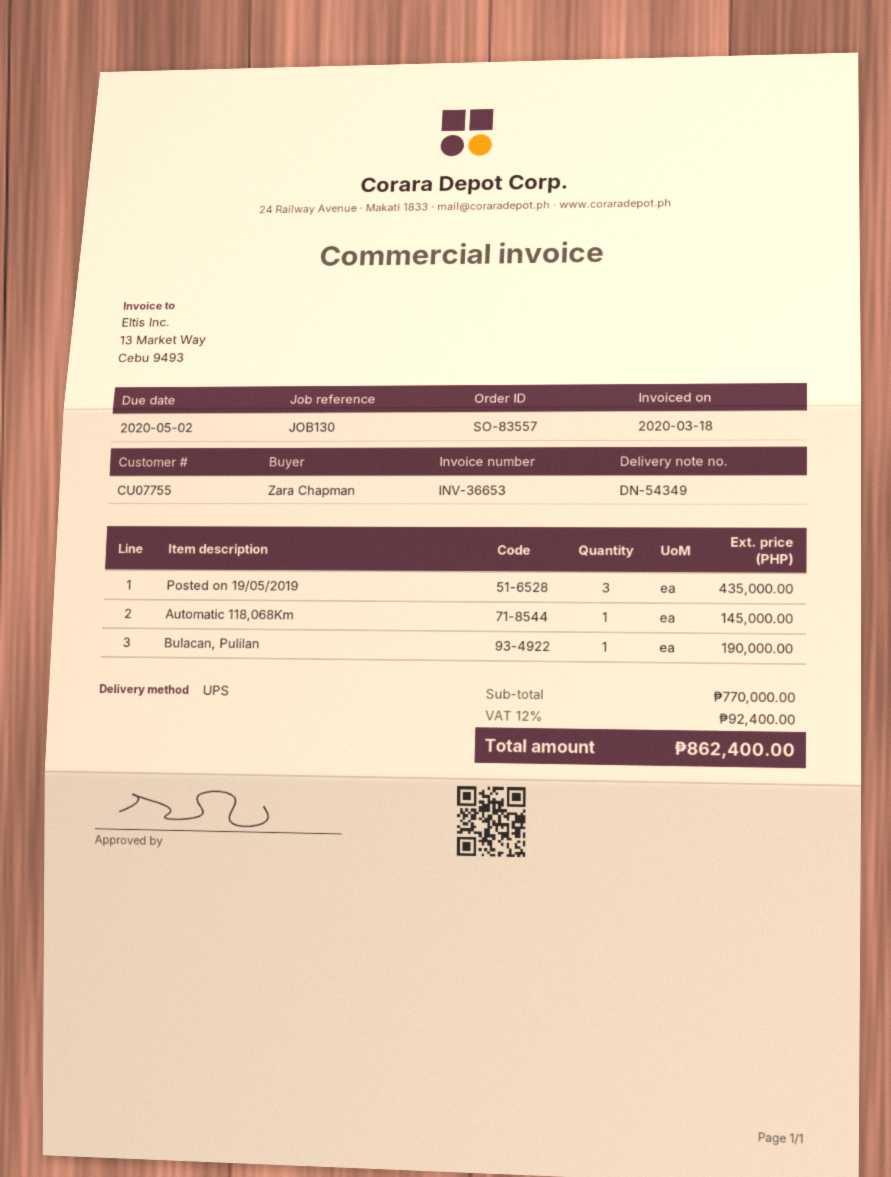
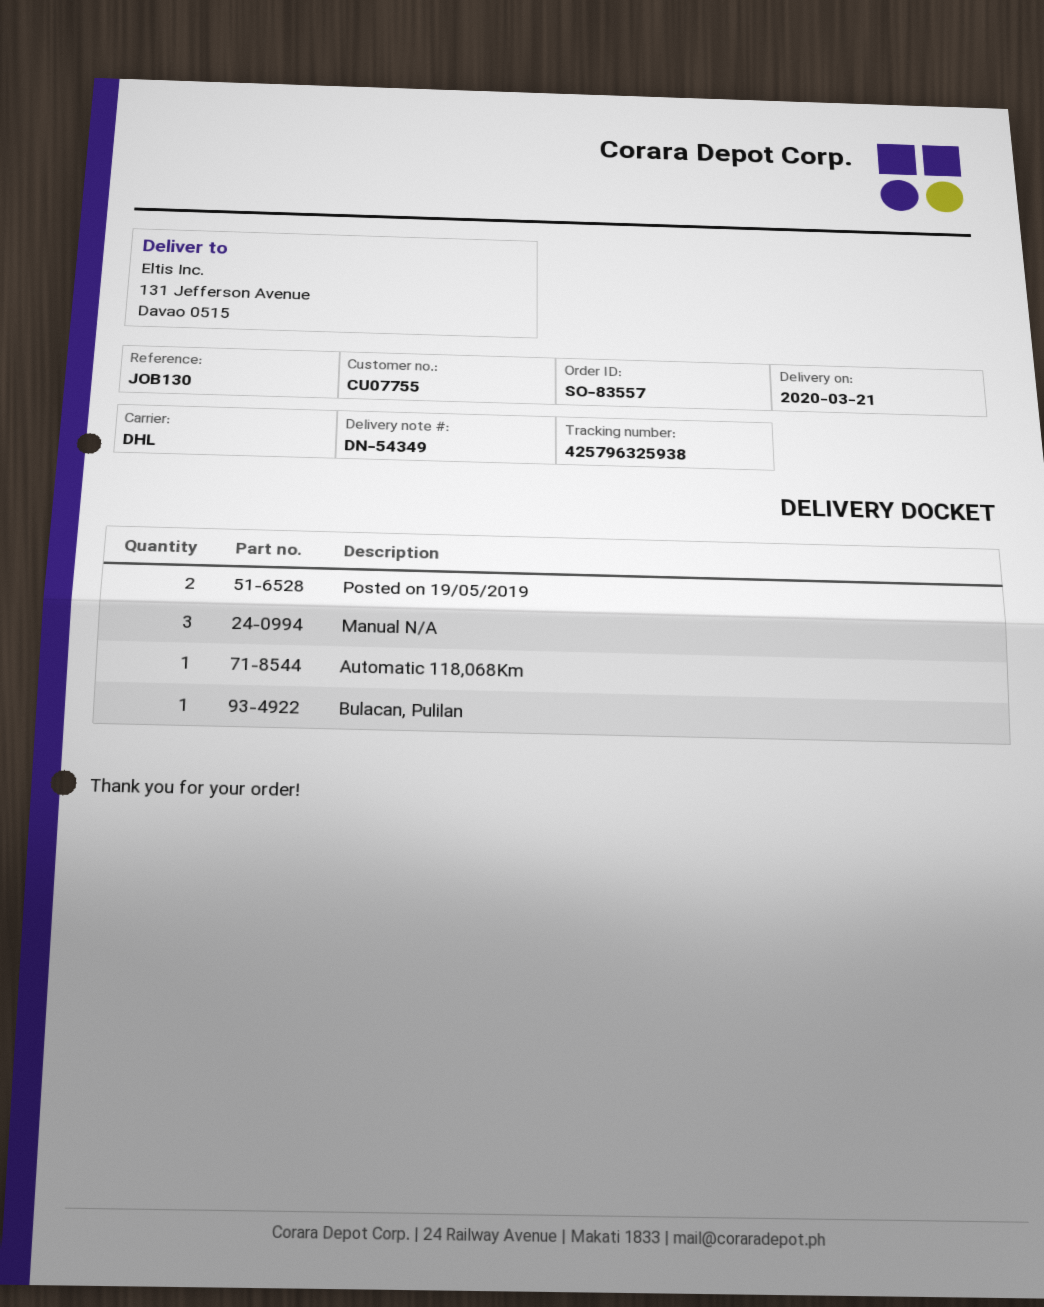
shipping method: UPS -> DHL
Posted on 19/05/2019: 3 -> 2
Manual N/A: none -> 3

